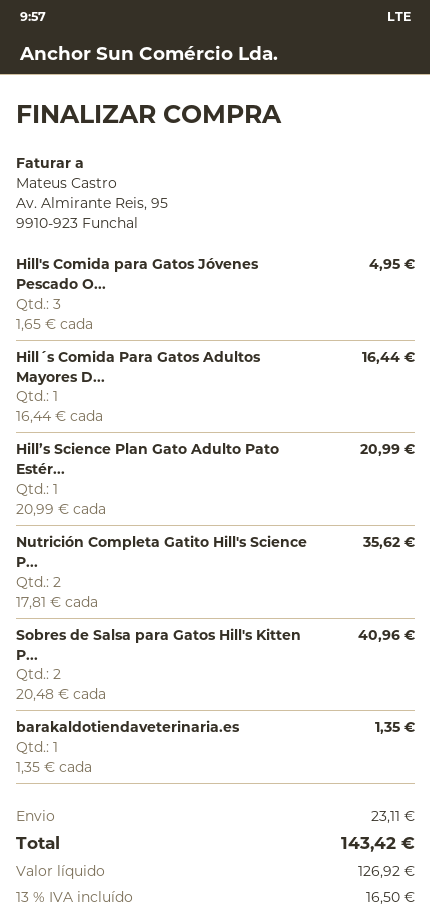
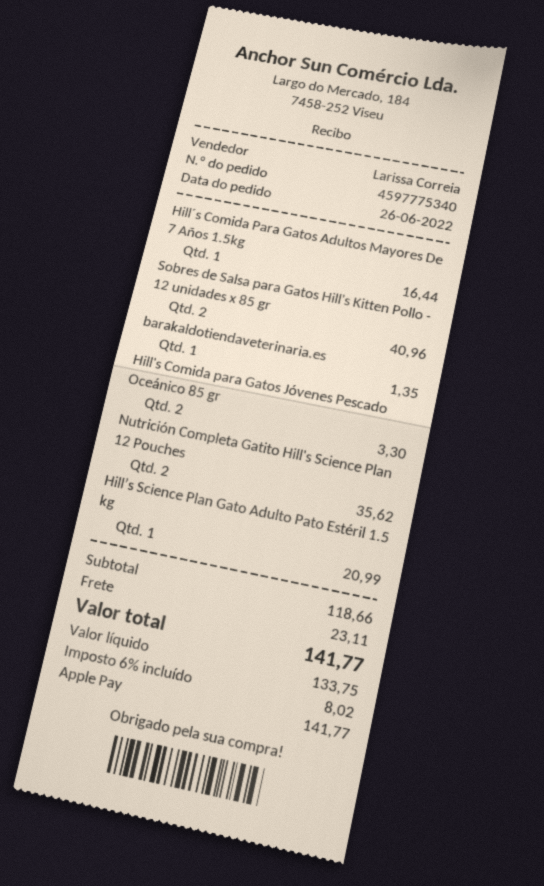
Hill's Comida para Gatos Jóvenes Pescado O...: 3 for 4.95 -> 2 for 3.30
net: 126.92 -> 133.75
tax: 13% = 16.50 -> 6% = 8.02
total: 143.42 -> 141.77

